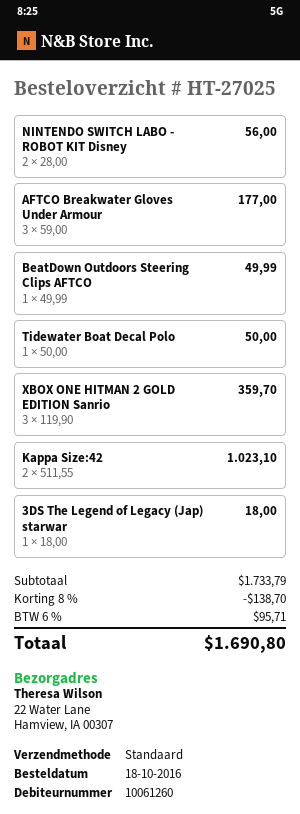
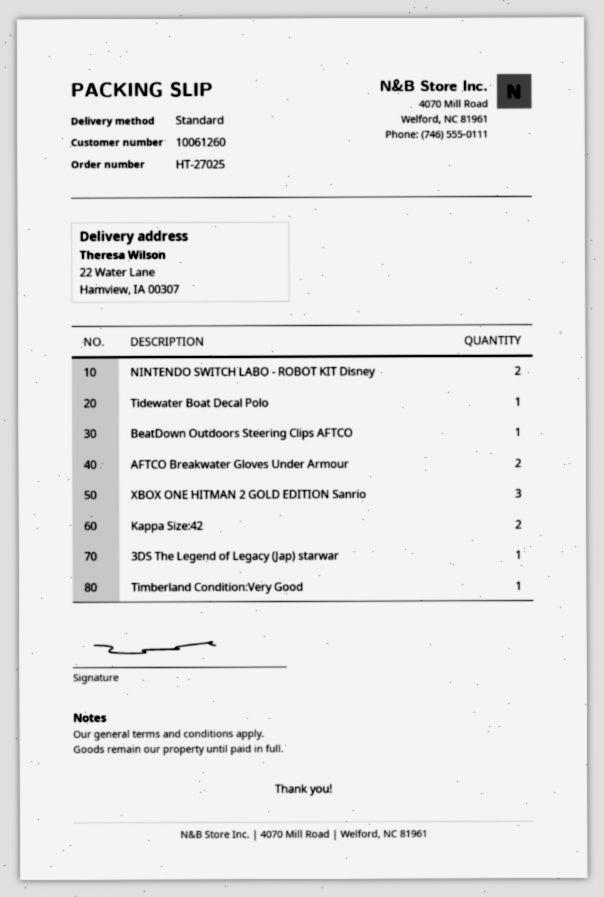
AFTCO Breakwater Gloves Under Armour: 3 -> 2
Timberland Condition:Very Good: none -> 1

